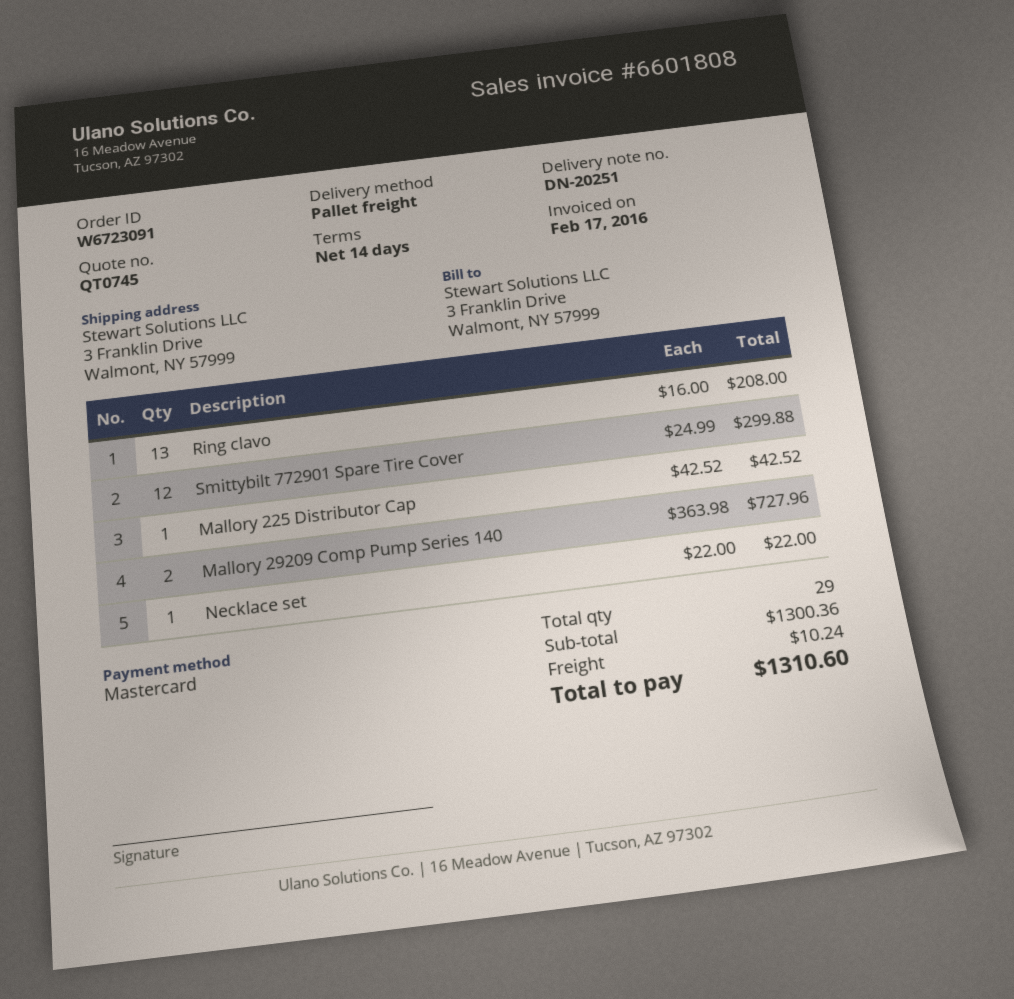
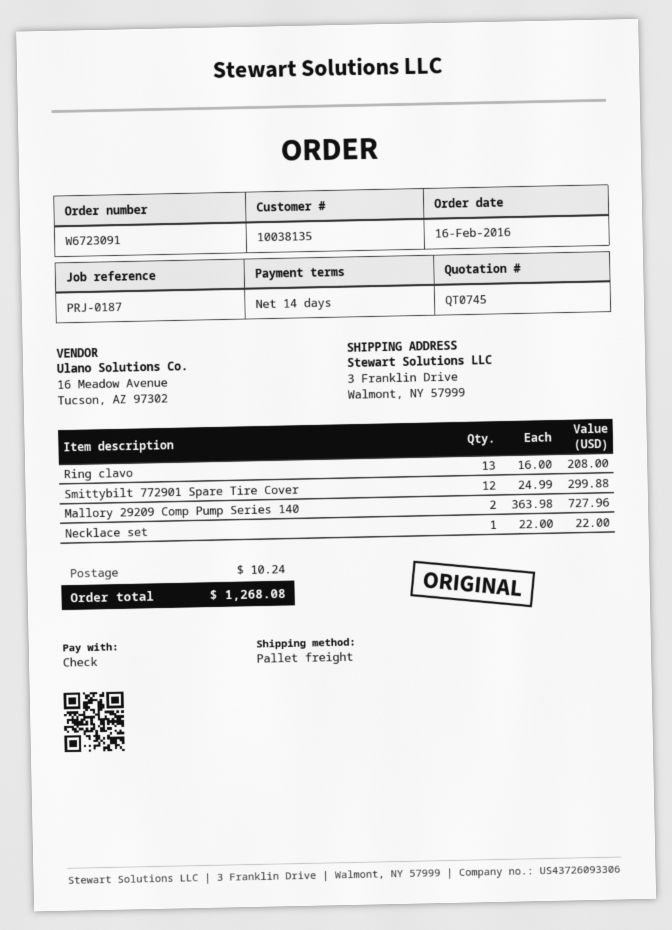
payment method: Mastercard -> cheque
Mallory 225 Distributor Cap: 1 x 42.52 = 42.52 -> none
total: 1310.60 -> 1268.08

